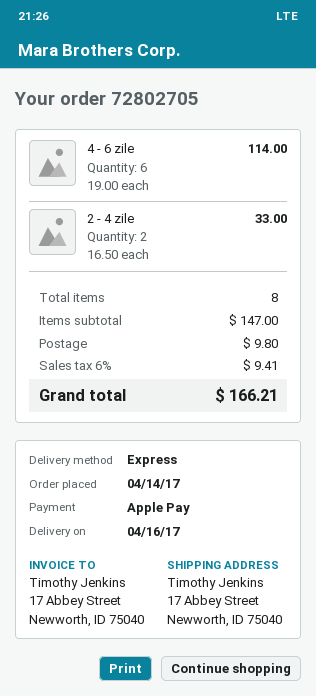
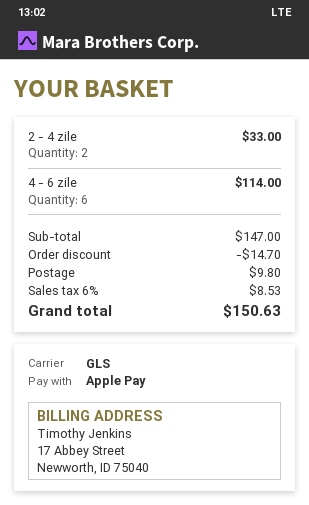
shipping method: express -> GLS
discount: none -> 14.70
tax: 6% = 9.41 -> 6% = 8.53
total: 166.21 -> 150.63

